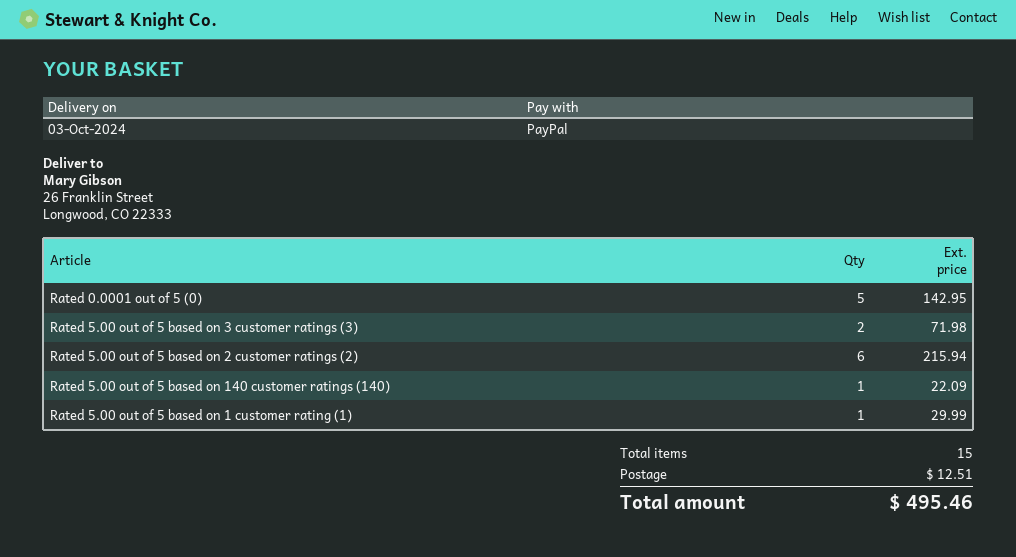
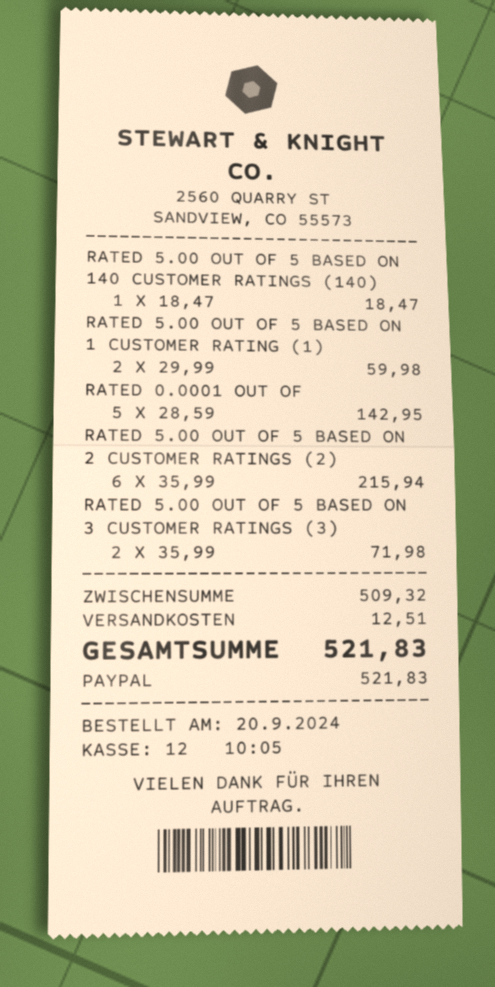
Rated 5.00 out of 5 based on 140 customer ratings (140): 1 for 22.09 -> 1 for 18.47
Rated 5.00 out of 5 based on 1 customer rating (1): 1 for 29.99 -> 2 for 59.98
total: 495.46 -> 521.83

